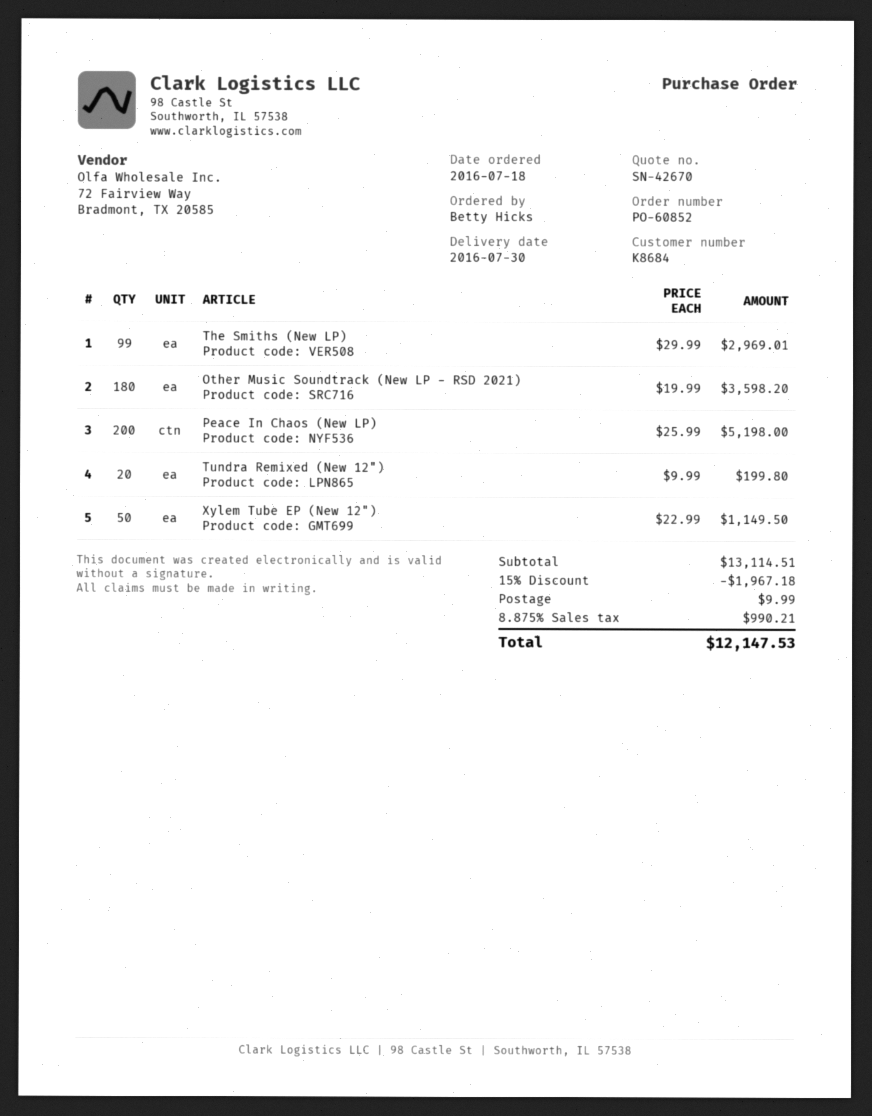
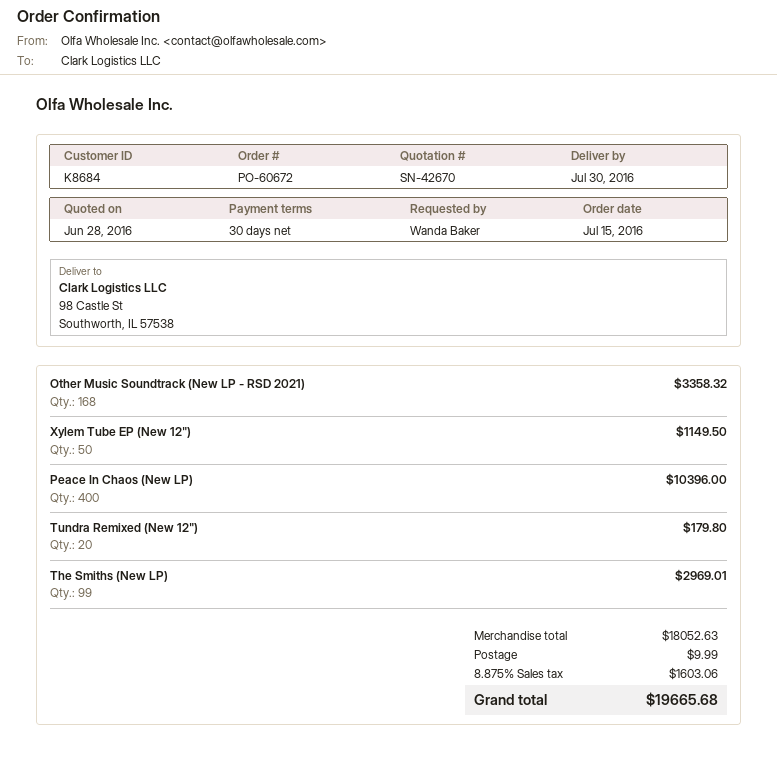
order number: PO-60852 -> PO-60672
order date: 2016-07-18 -> 2016-07-15
ordered by: Betty Hicks -> Wanda Baker
Other Music Soundtrack (New LP - RSD 2021): 180 for 3598.20 -> 168 for 3358.32
Peace In Chaos (New LP): 200 for 5198.00 -> 400 for 10396.00
Tundra Remixed (New 12"): 20 for 199.80 -> 20 for 179.80
subtotal: 13114.51 -> 18052.63
discount: 15% = 1967.18 -> none
tax: 8.875% = 990.21 -> 8.875% = 1603.06
total: 12147.53 -> 19665.68

